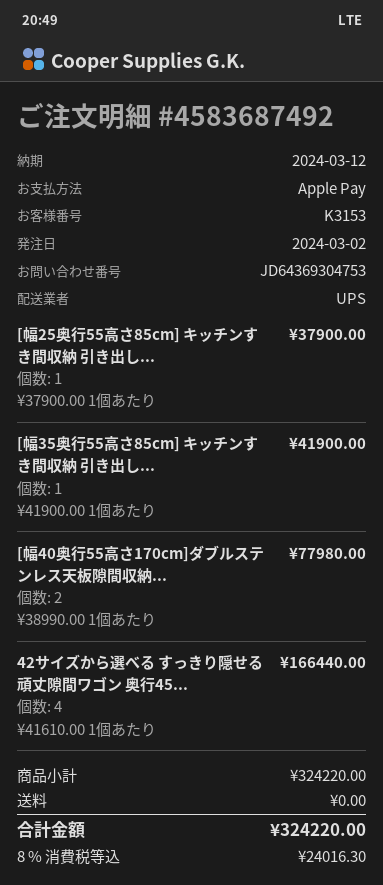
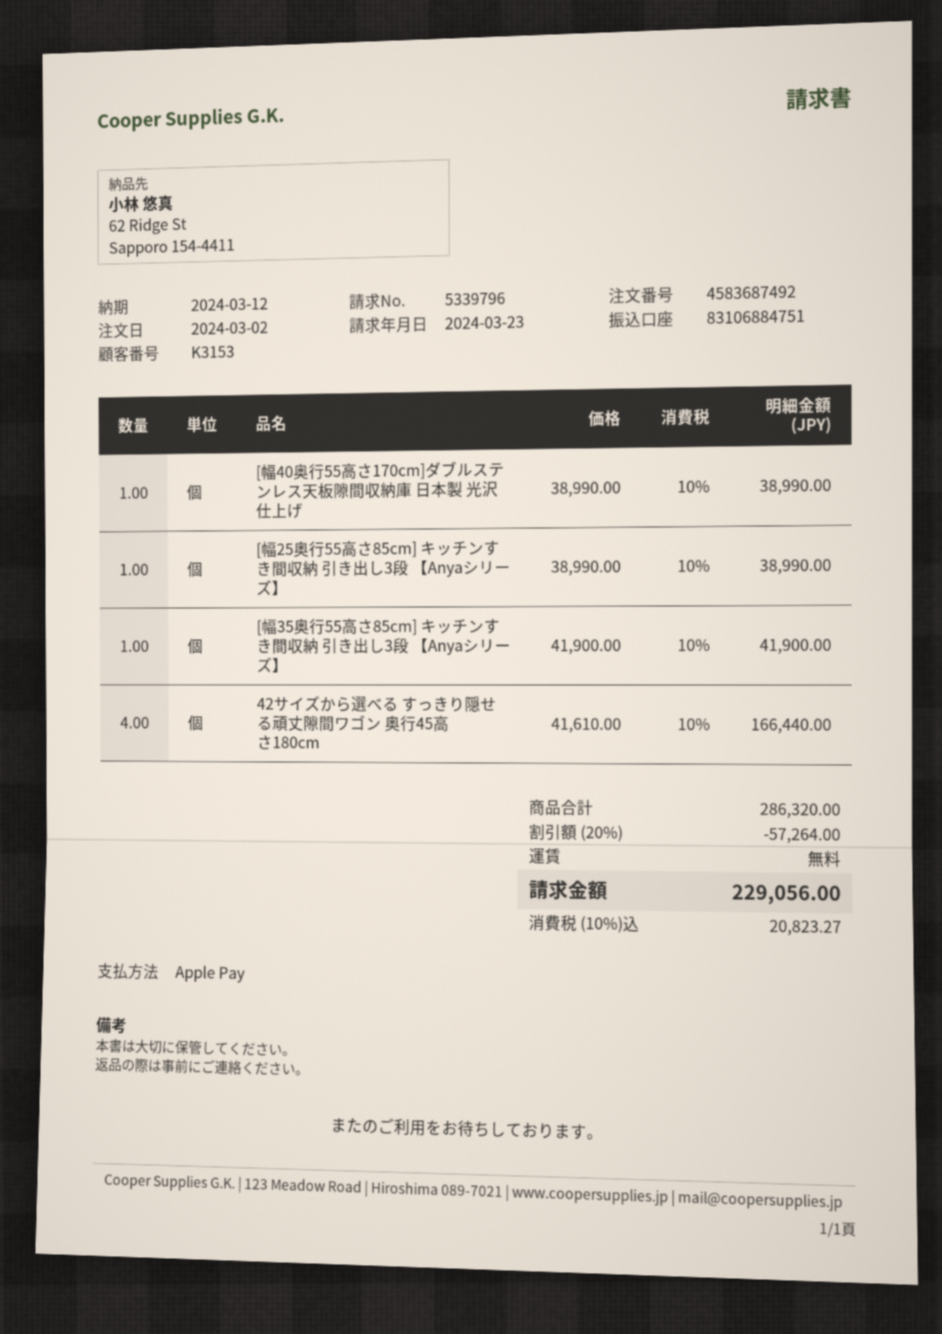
[幅25奥行55高さ85cm] キッチンすき間収納 引き出し...: 1 x 37900.00 = 37900.00 -> 1 x 38990.00 = 38990.00
[幅40奥行55高さ170cm]ダブルステンレス天板隙間収納...: 2 x 38990.00 = 77980.00 -> 1 x 38990.00 = 38990.00
subtotal: 324220.00 -> 286320.00
discount: none -> 20% = 57264.00
tax: 8% = 24016.30 -> 10% = 20823.27
total: 324220.00 -> 229056.00

